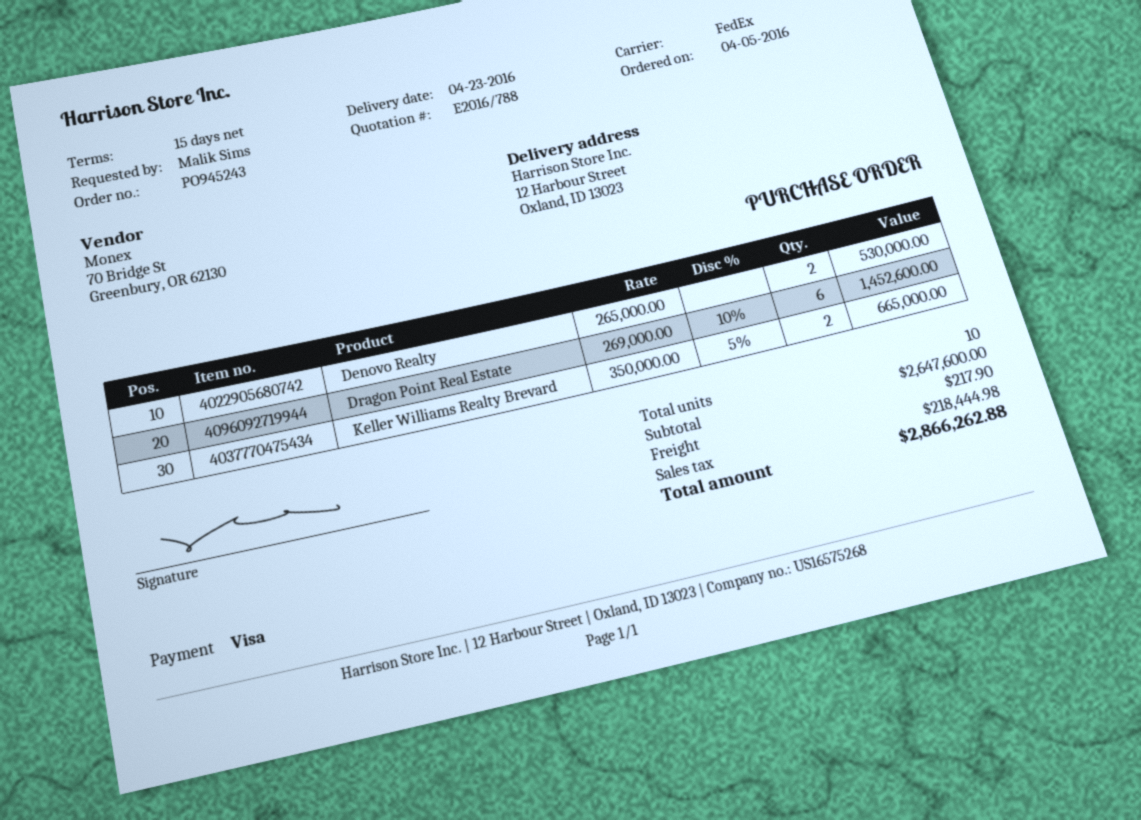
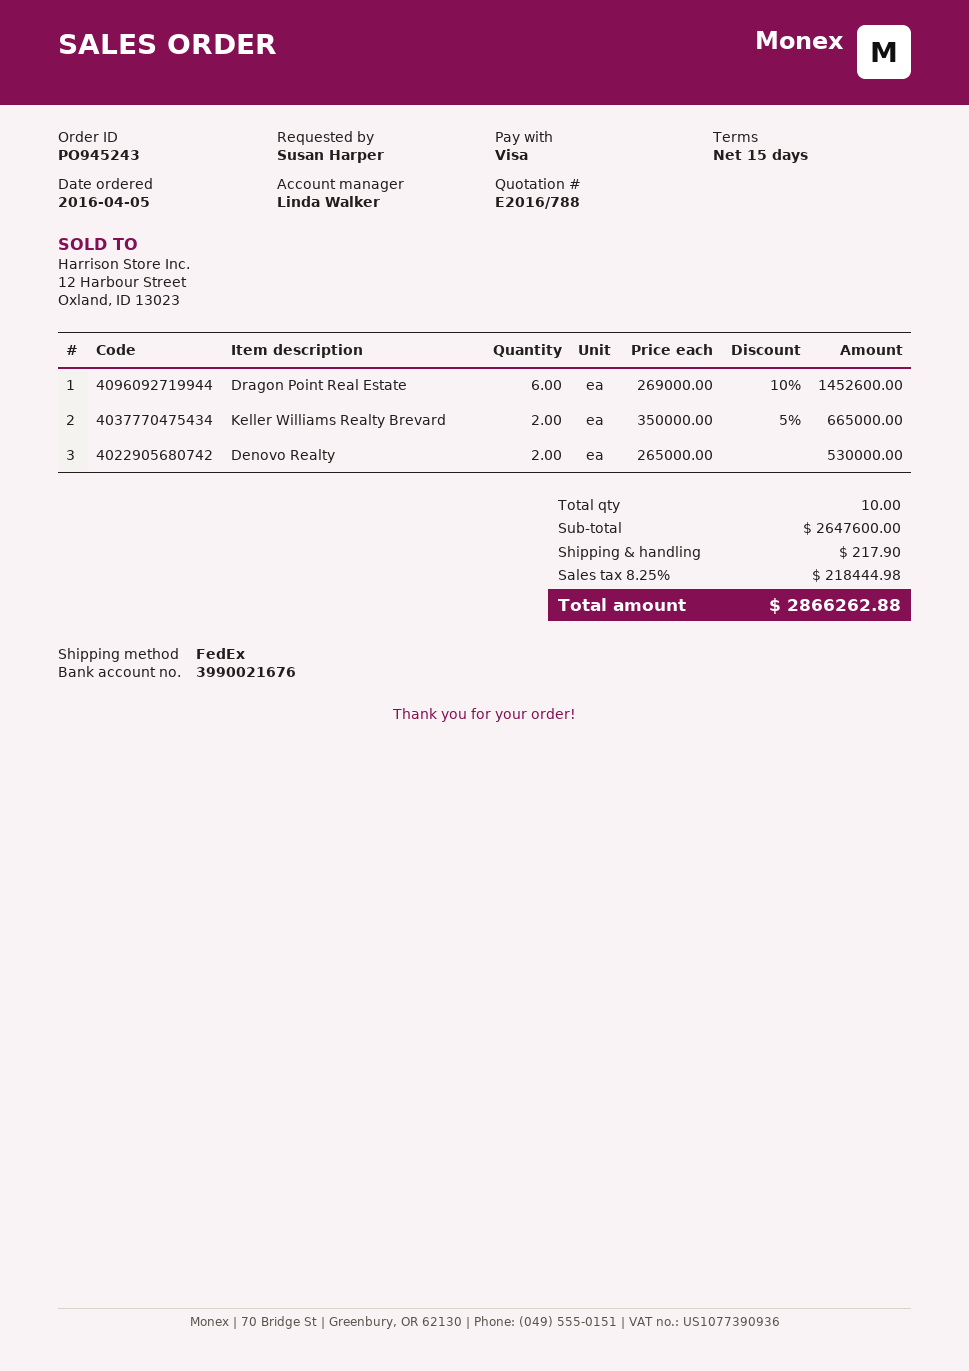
ordered by: Malik Sims -> Susan Harper

